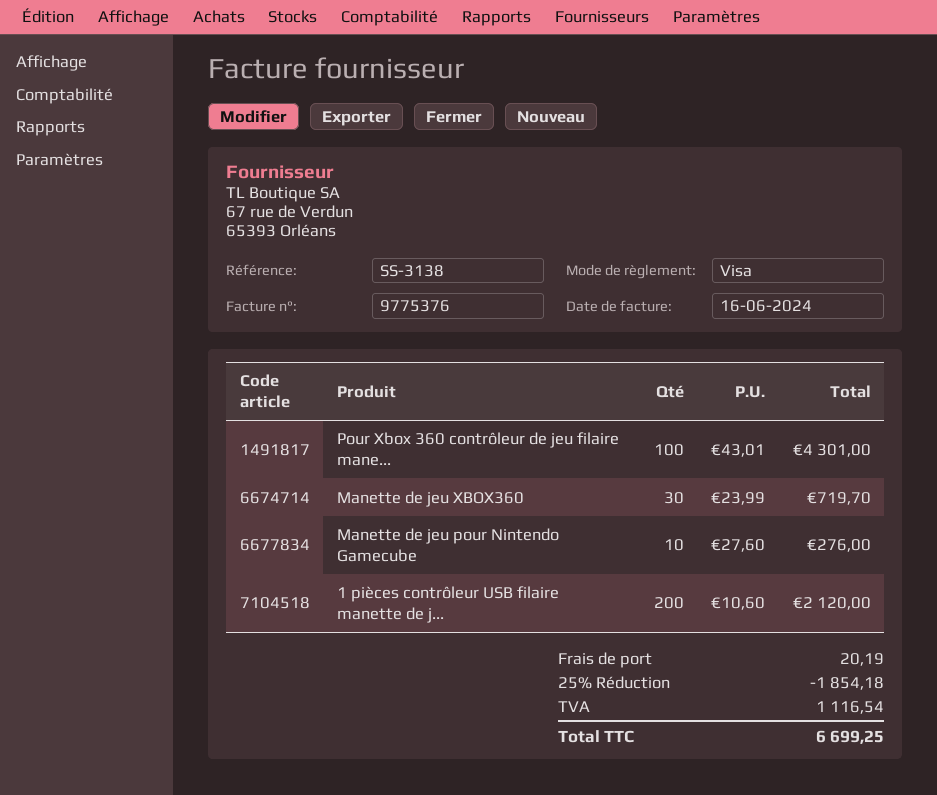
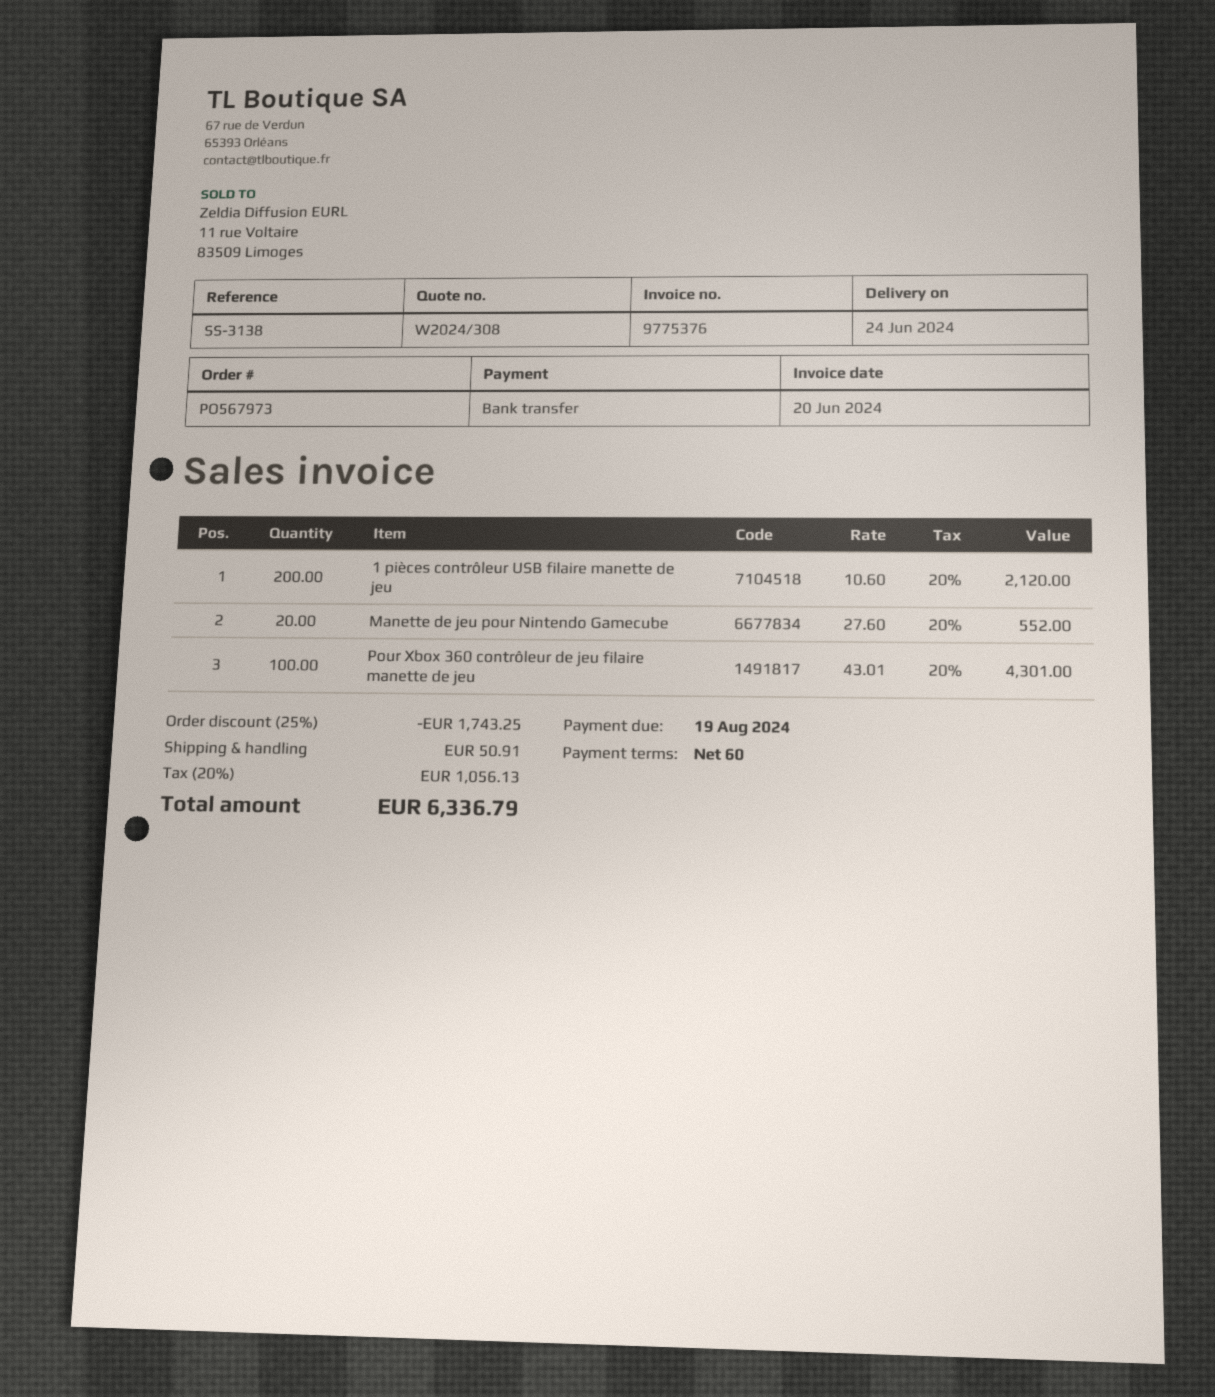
invoice date: 2024-06-16 -> 2024-06-20
payment method: Visa -> bank transfer
Manette de jeu XBOX360: 30 x 23.99 = 719.70 -> none
Manette de jeu pour Nintendo Gamecube: 10 x 27.60 = 276.00 -> 20 x 27.60 = 552.00
discount: 25% = 1854.18 -> 25% = 1743.25
shipping: 20.19 -> 50.91
tax: 1116.54 -> 1056.13
total: 6699.25 -> 6336.79

